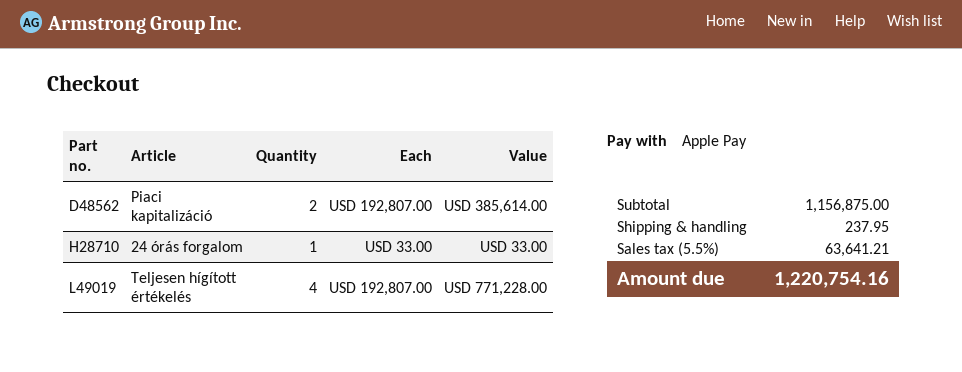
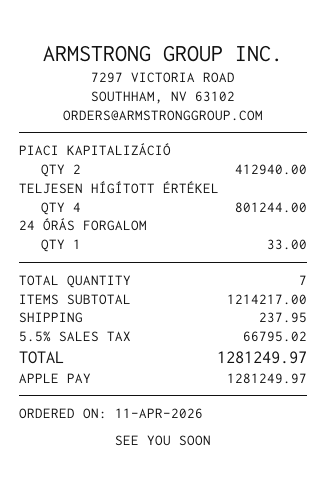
Piaci kapitalizáció: 2 for 385614.00 -> 2 for 412940.00
Teljesen hígított értékelés: 4 for 771228.00 -> 4 for 801244.00
subtotal: 1156875.00 -> 1214217.00
tax: 5.5% = 63641.21 -> 5.5% = 66795.02
total: 1220754.16 -> 1281249.97

